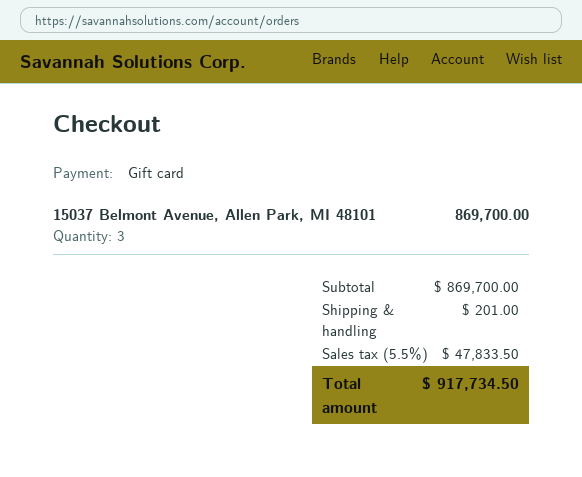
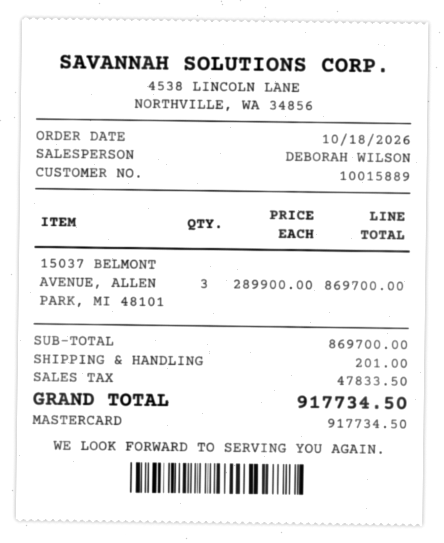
payment method: gift card -> Mastercard

